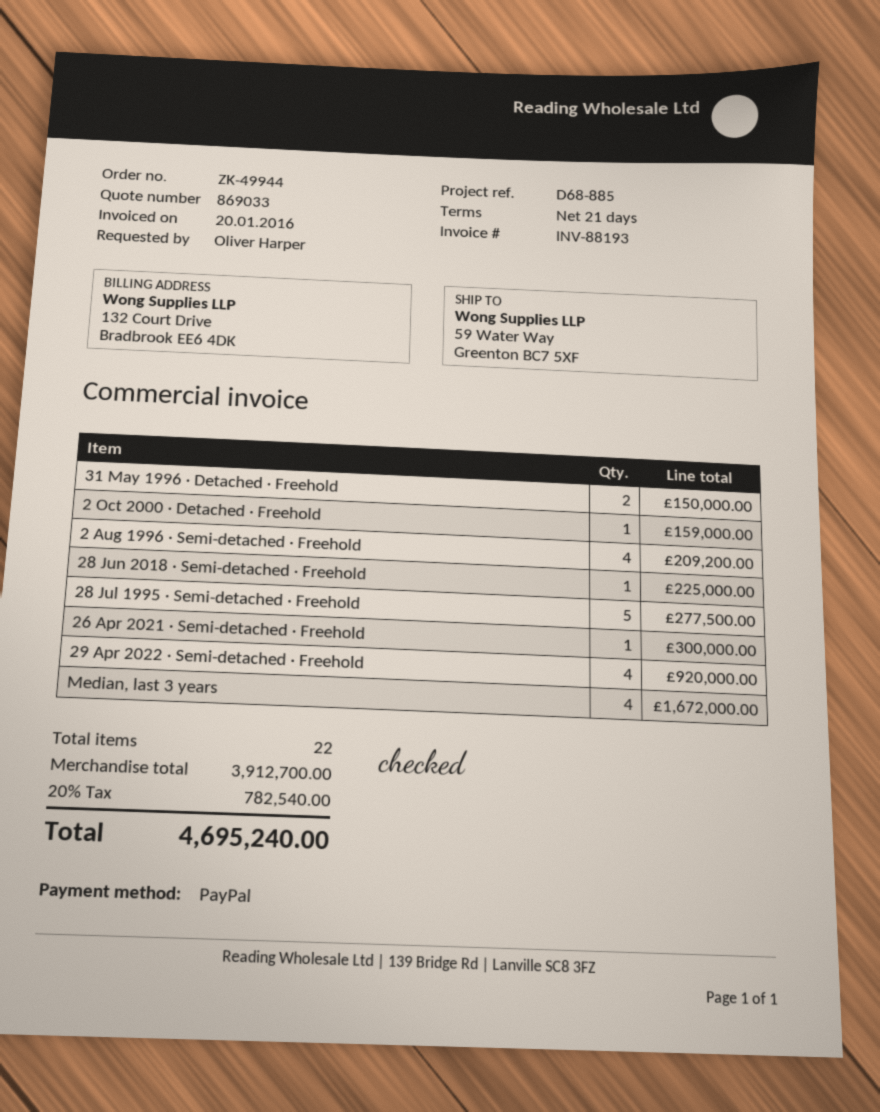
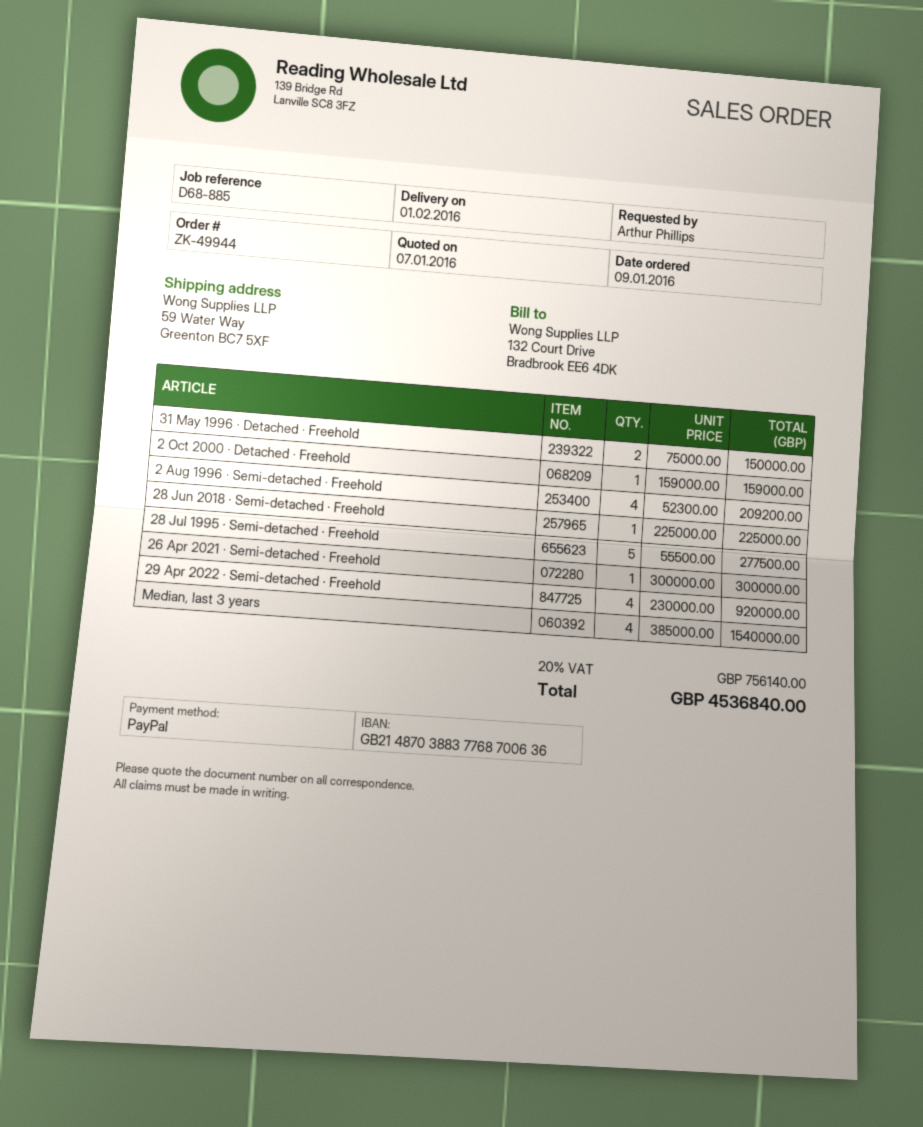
ordered by: Oliver Harper -> Arthur Phillips
Median, last 3 years: 4 for 1672000.00 -> 4 for 1540000.00
tax: 20% = 782540.00 -> 20% = 756140.00
total: 4695240.00 -> 4536840.00

